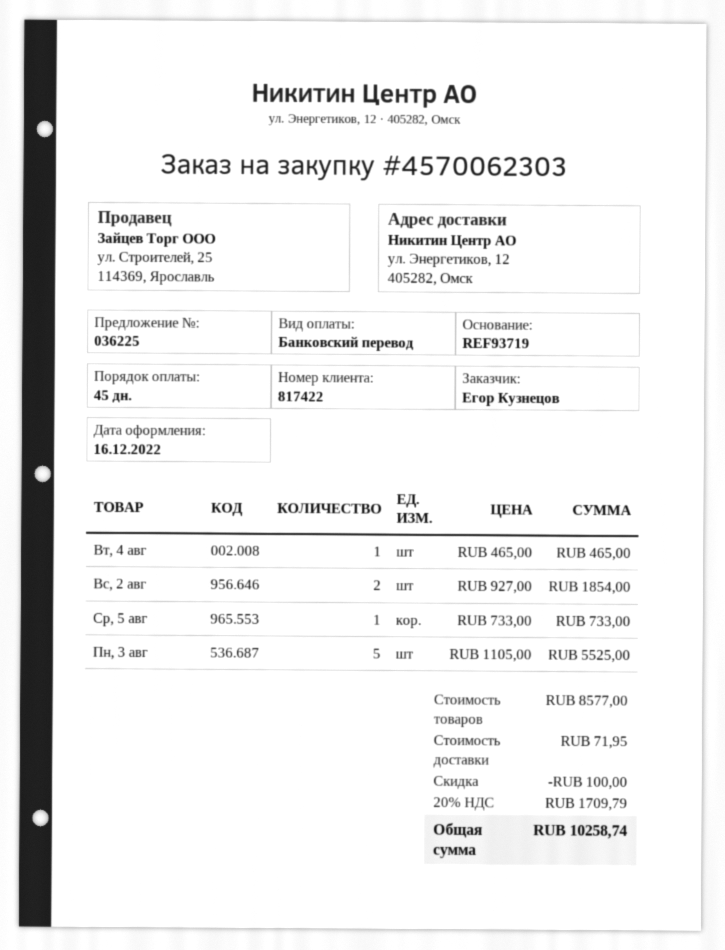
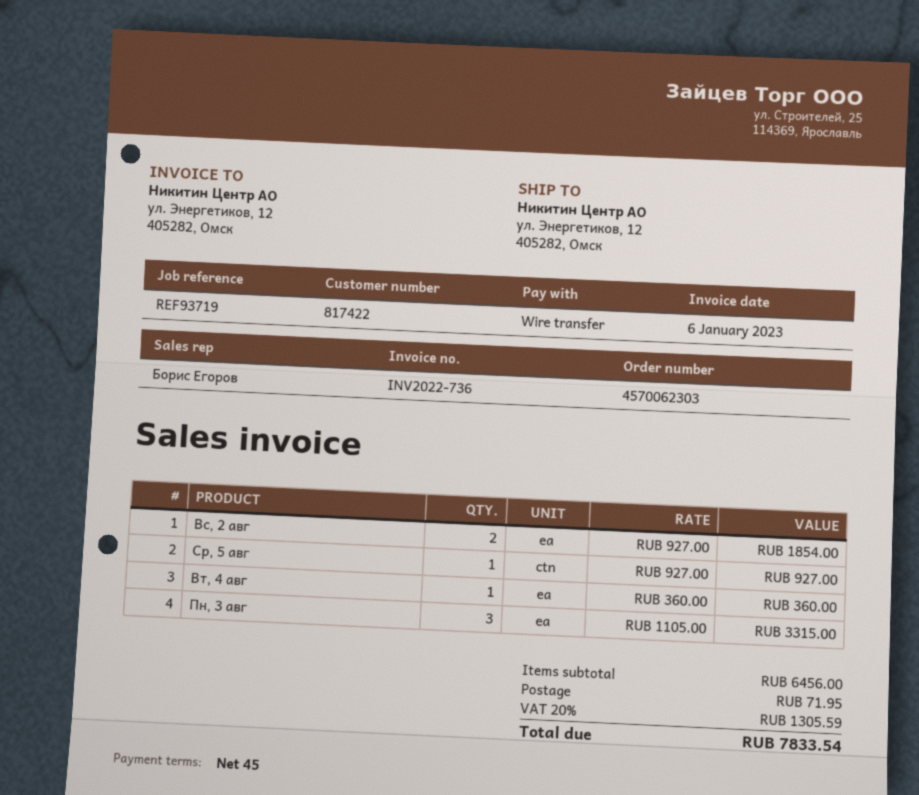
Вт, 4 авг: 1 x 465.00 = 465.00 -> 1 x 360.00 = 360.00
Ср, 5 авг: 1 x 733.00 = 733.00 -> 1 x 927.00 = 927.00
Пн, 3 авг: 5 x 1105.00 = 5525.00 -> 3 x 1105.00 = 3315.00
subtotal: 8577.00 -> 6456.00
discount: 100.00 -> none
tax: 20% = 1709.79 -> 20% = 1305.59
total: 10258.74 -> 7833.54

